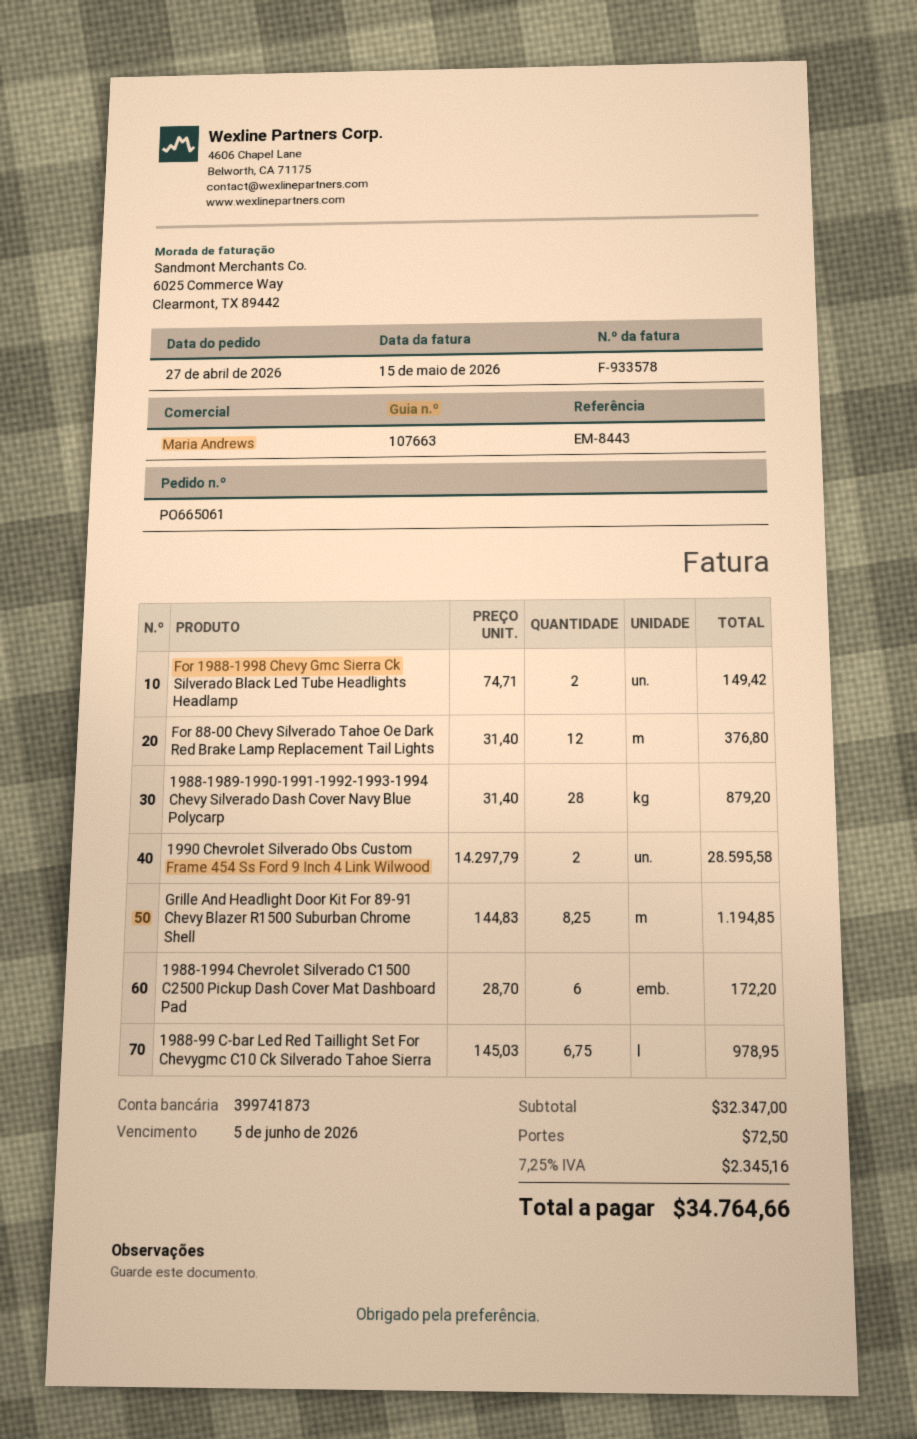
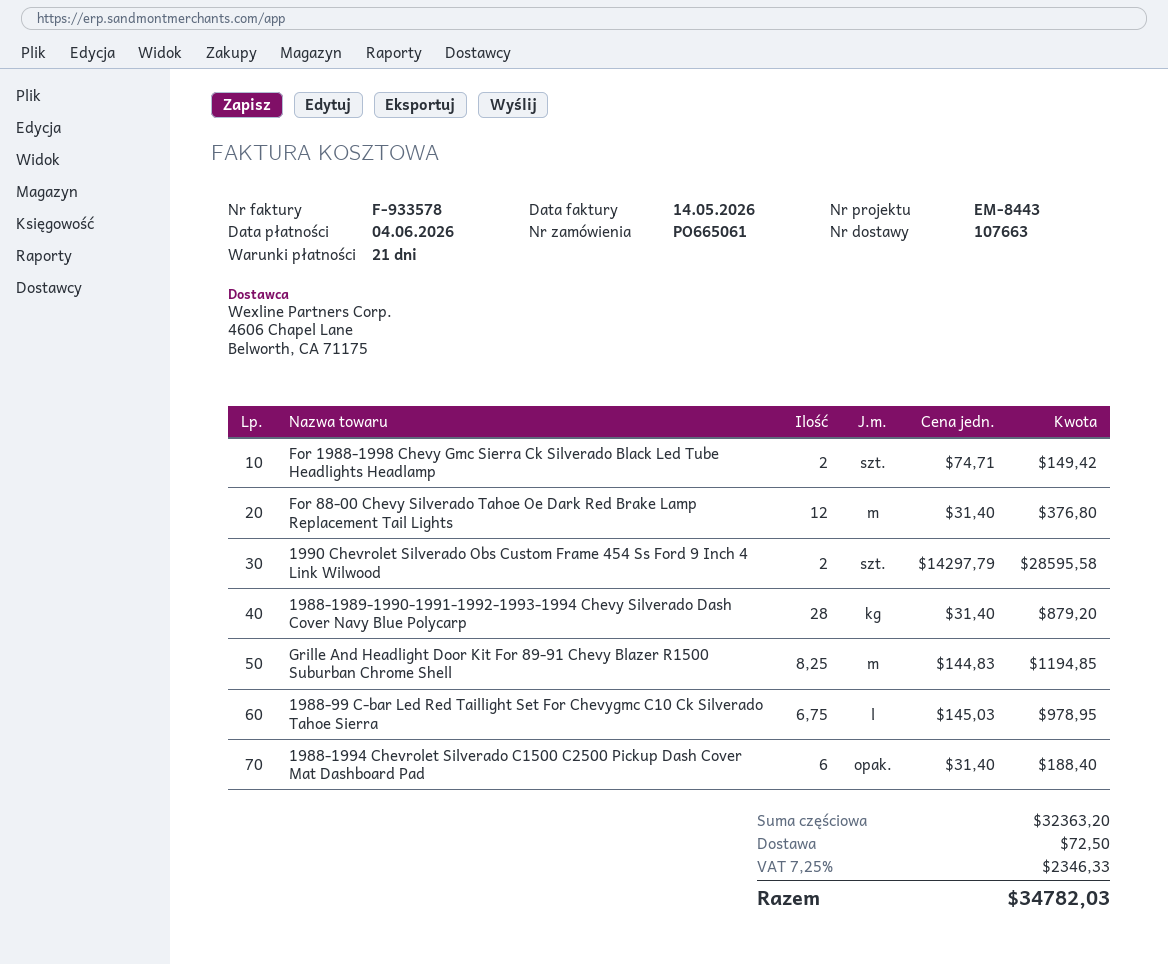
invoice date: 2026-05-15 -> 2026-05-14
due date: 2026-06-05 -> 2026-06-04
1988-1994 Chevrolet Silverado C1500 C2500 Pickup Dash Cover Mat Dashboard Pad: 6 x 28.70 = 172.20 -> 6 x 31.40 = 188.40
subtotal: 32347.00 -> 32363.20
tax: 7.25% = 2345.16 -> 7.25% = 2346.33
total: 34764.66 -> 34782.03

